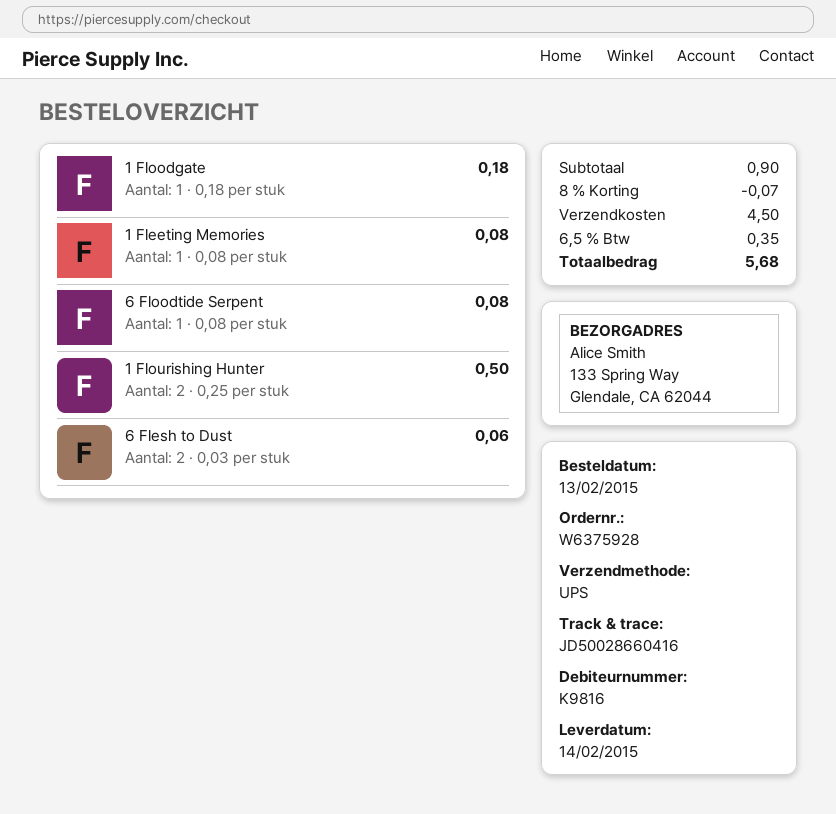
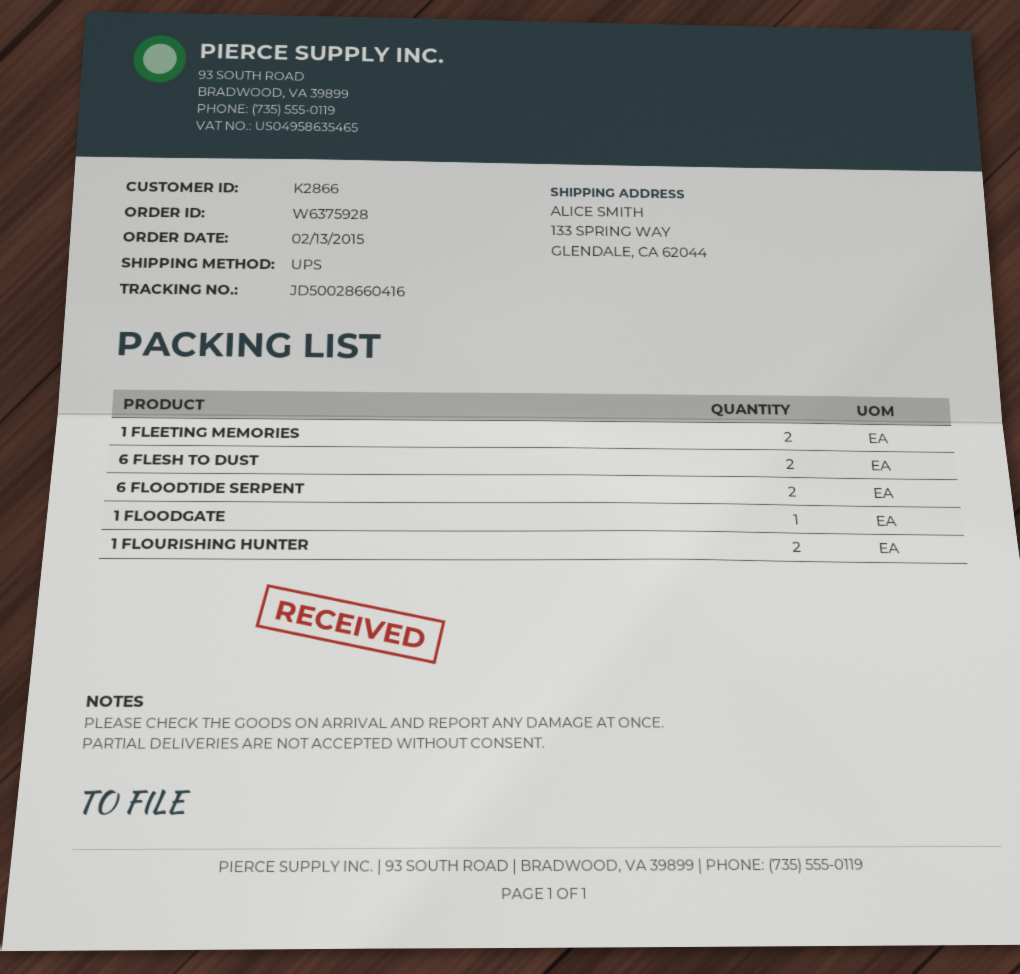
customer number: K9816 -> K2866
1 Fleeting Memories: 1 -> 2
6 Floodtide Serpent: 1 -> 2

